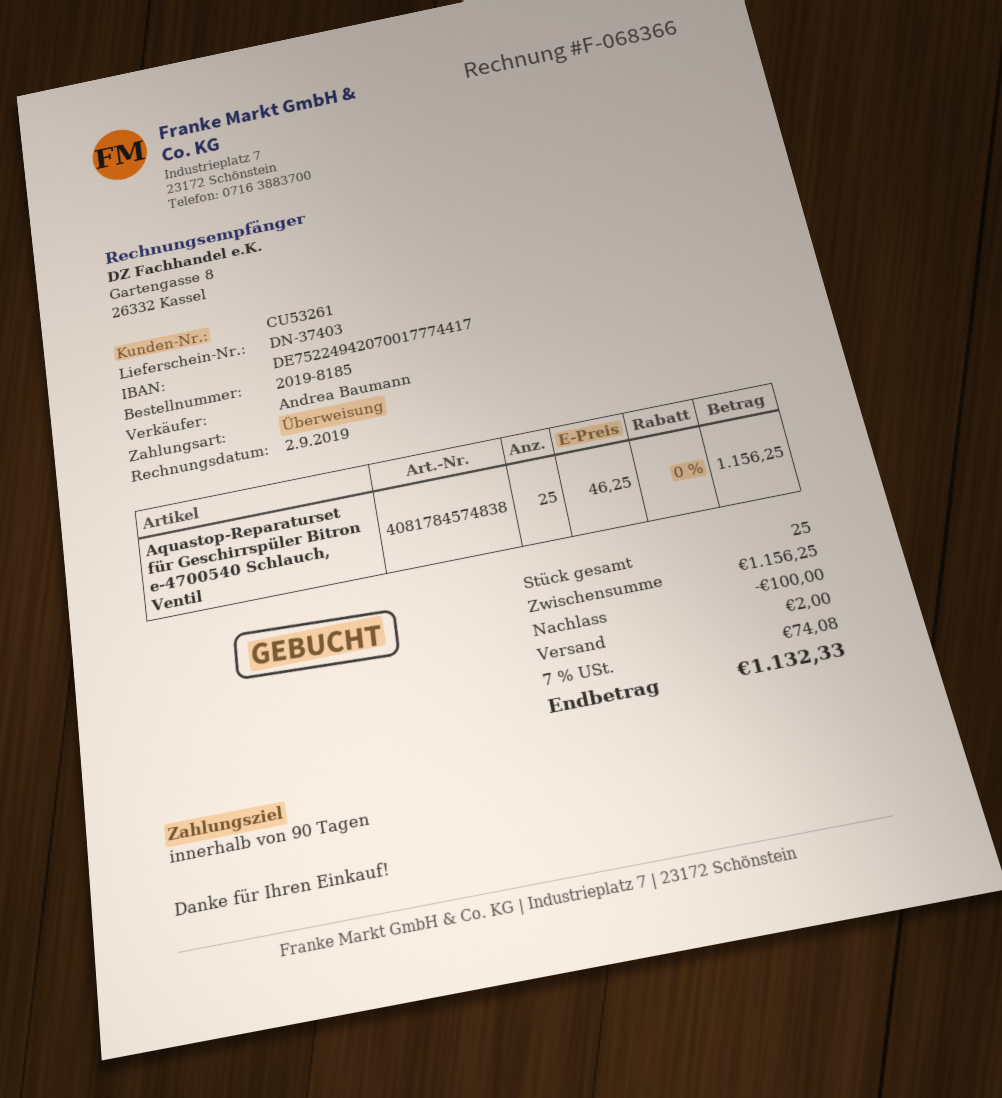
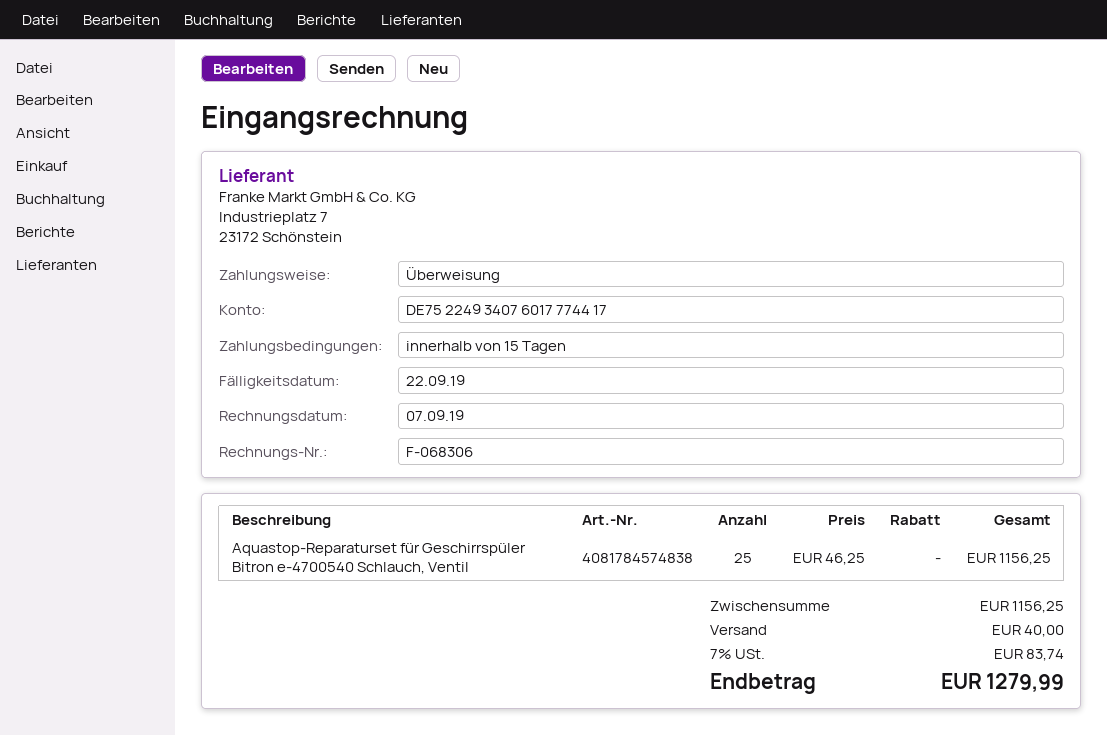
invoice number: F-068366 -> F-068306
invoice date: 2019-09-02 -> 2019-09-07
payment terms: 90 days -> 15 days
bank account: DE75224942070017774417 -> DE75224934076017774417
discount: 100.00 -> none
shipping: 2.00 -> 40.00
tax: 7% = 74.08 -> 7% = 83.74
total: 1132.33 -> 1279.99

